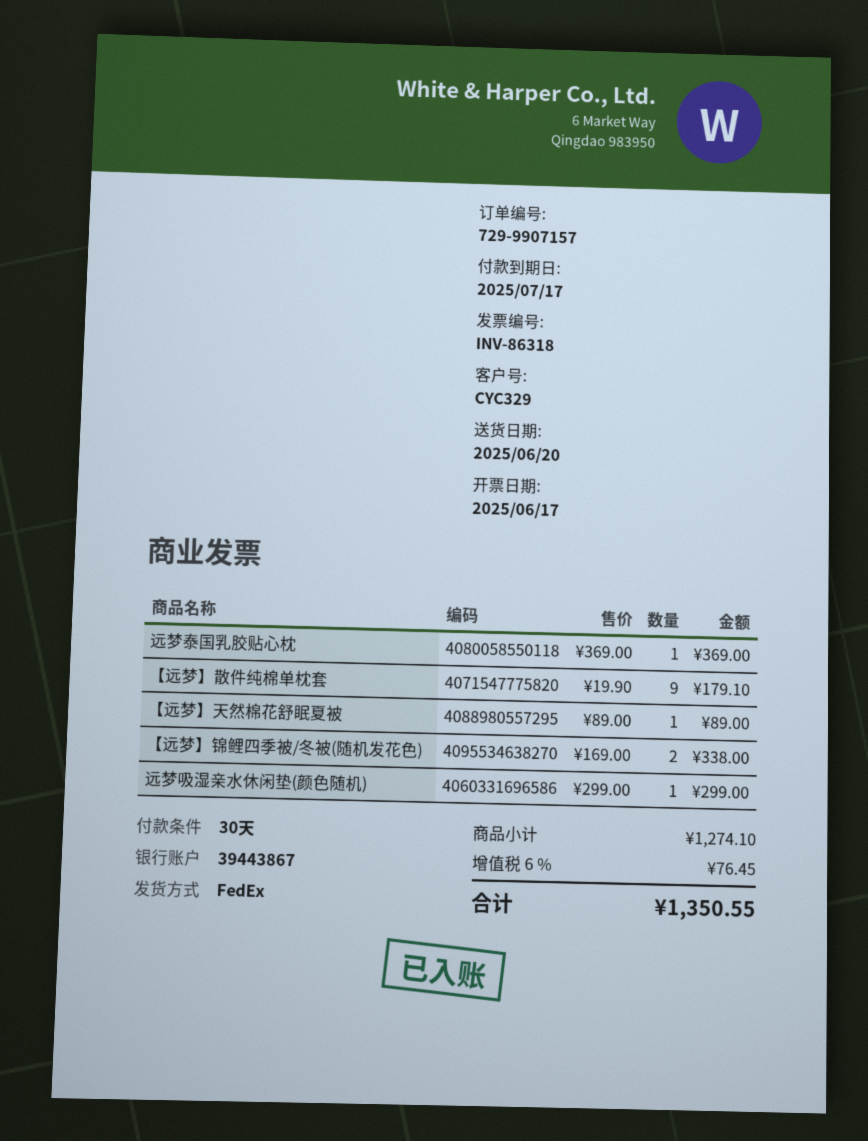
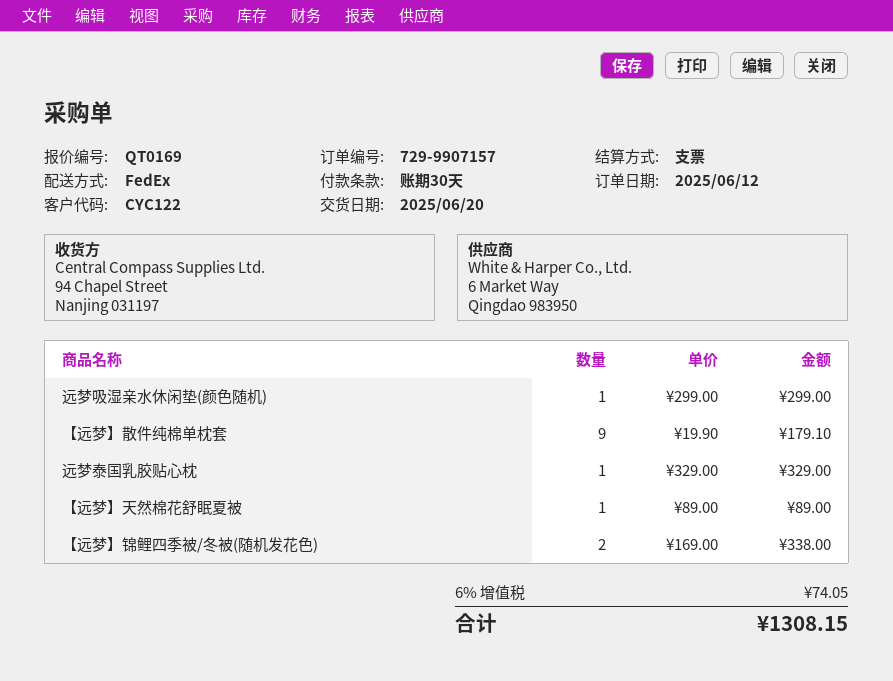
customer number: CYC329 -> CYC122
远梦泰国乳胶贴心枕: 1 x 369.00 = 369.00 -> 1 x 329.00 = 329.00
tax: 6% = 76.45 -> 6% = 74.05
total: 1350.55 -> 1308.15

